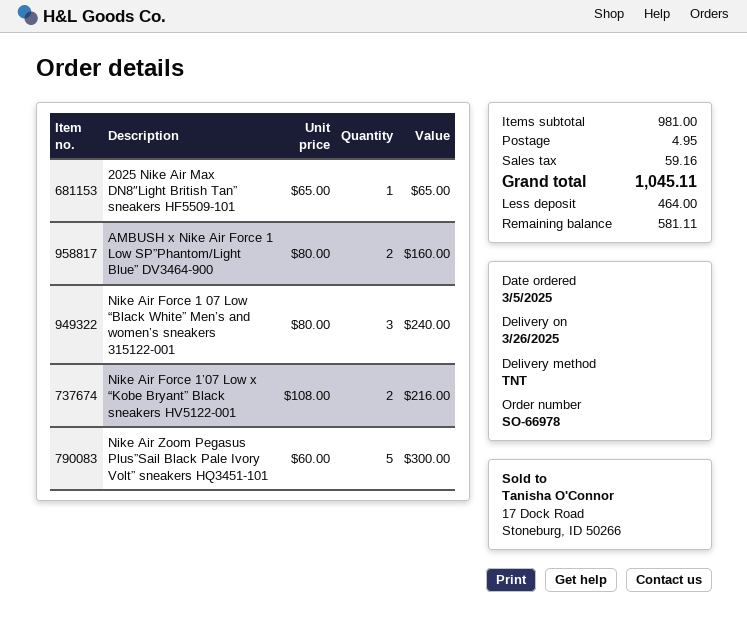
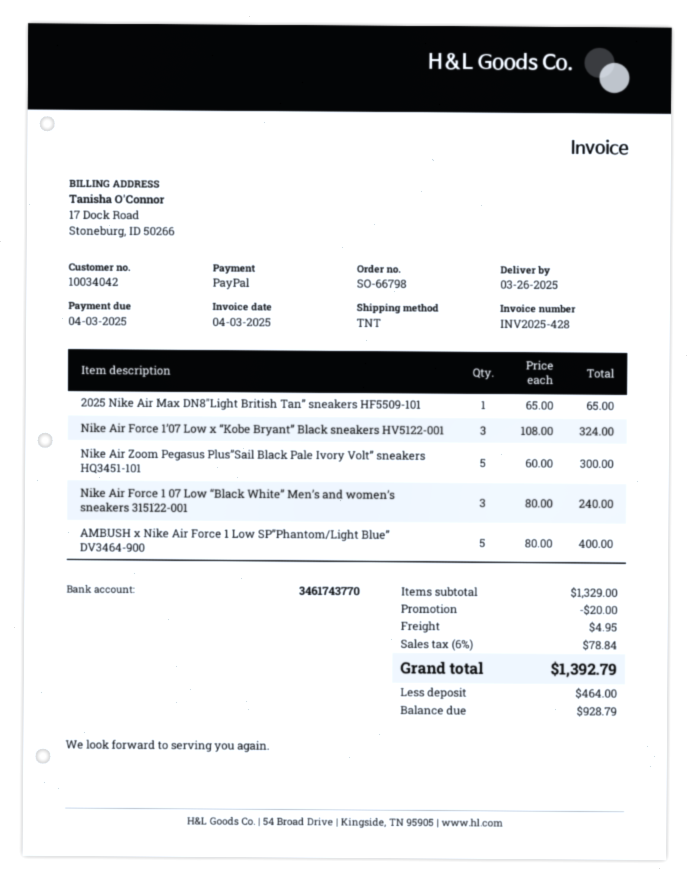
order number: SO-66978 -> SO-66798
AMBUSH x Nike Air Force 1 Low SP”Phantom/Light Blue” DV3464-900: 2 x 80.00 = 160.00 -> 5 x 80.00 = 400.00
Nike Air Force 1’07 Low x “Kobe Bryant” Black sneakers HV5122-001: 2 x 108.00 = 216.00 -> 3 x 108.00 = 324.00
subtotal: 981.00 -> 1329.00
discount: none -> 20.00
tax: 59.16 -> 78.84
total: 1045.11 -> 1392.79
balance: 581.11 -> 928.79

